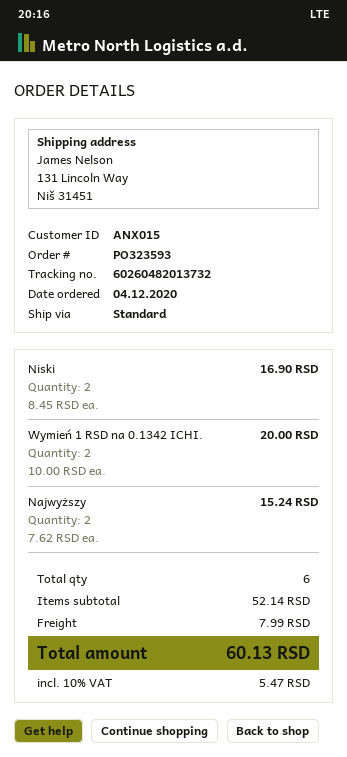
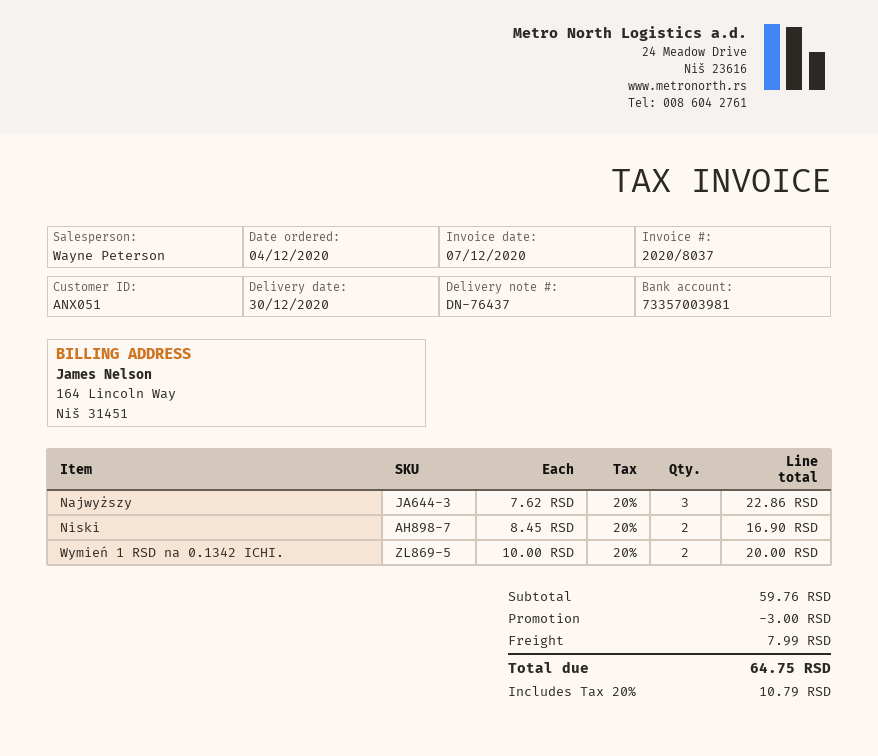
customer number: ANX015 -> ANX051
Najwyższy: 2 x 7.62 = 15.24 -> 3 x 7.62 = 22.86
subtotal: 52.14 -> 59.76
discount: none -> 3.00
tax: 10% = 5.47 -> 20% = 10.79
total: 60.13 -> 64.75

